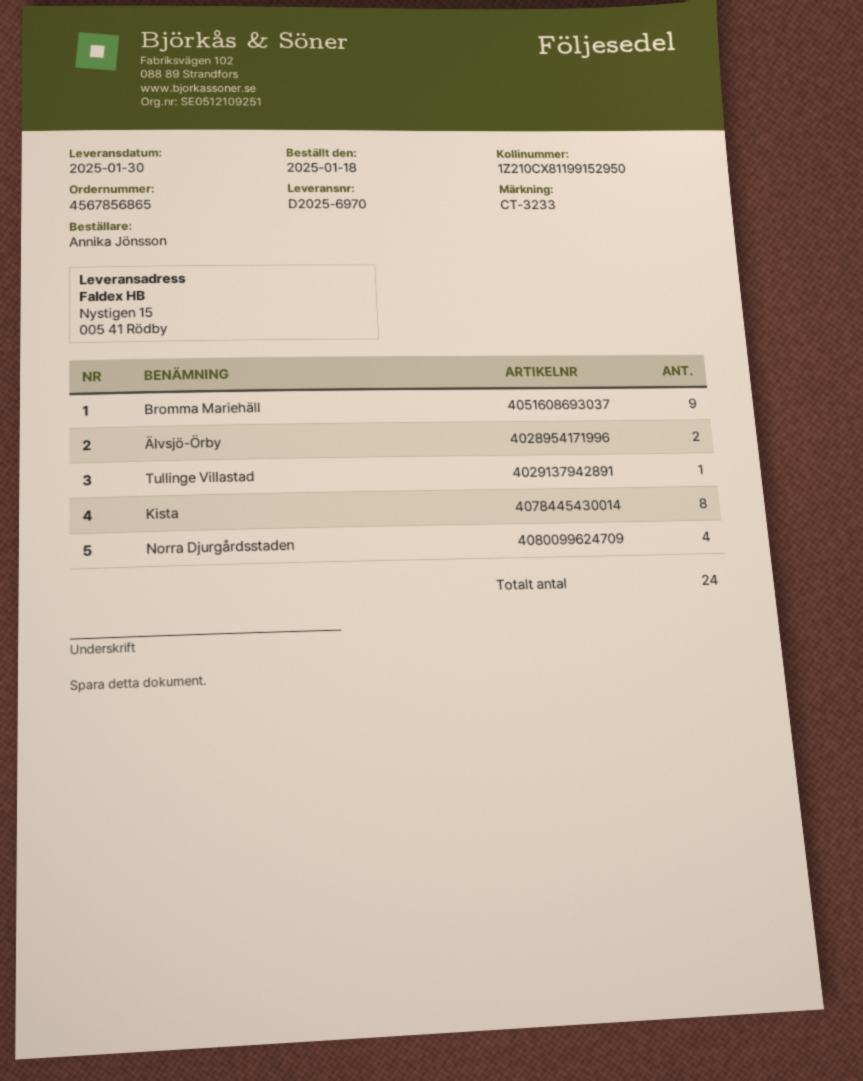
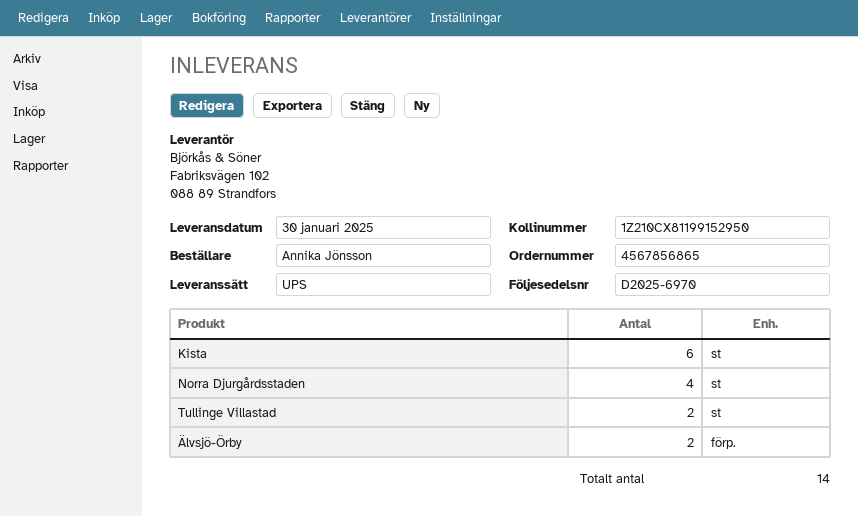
Bromma Mariehäll: 9 -> none
Tullinge Villastad: 1 -> 2
Kista: 8 -> 6
total quantity: 24 -> 14

